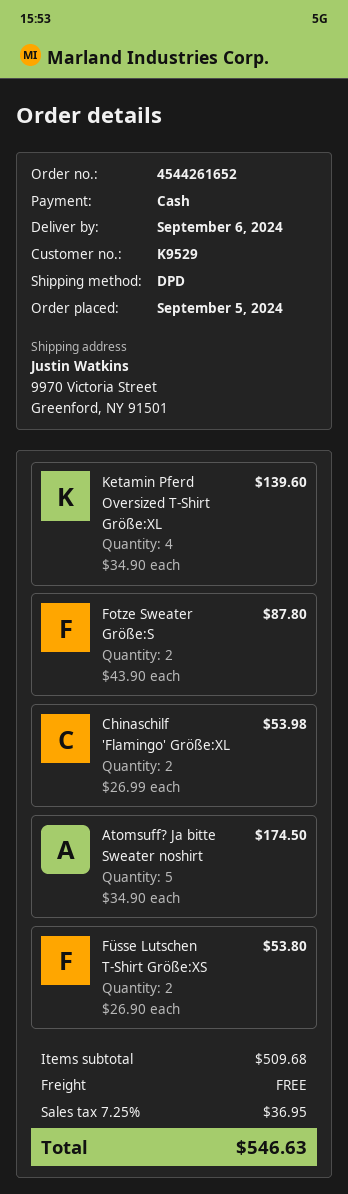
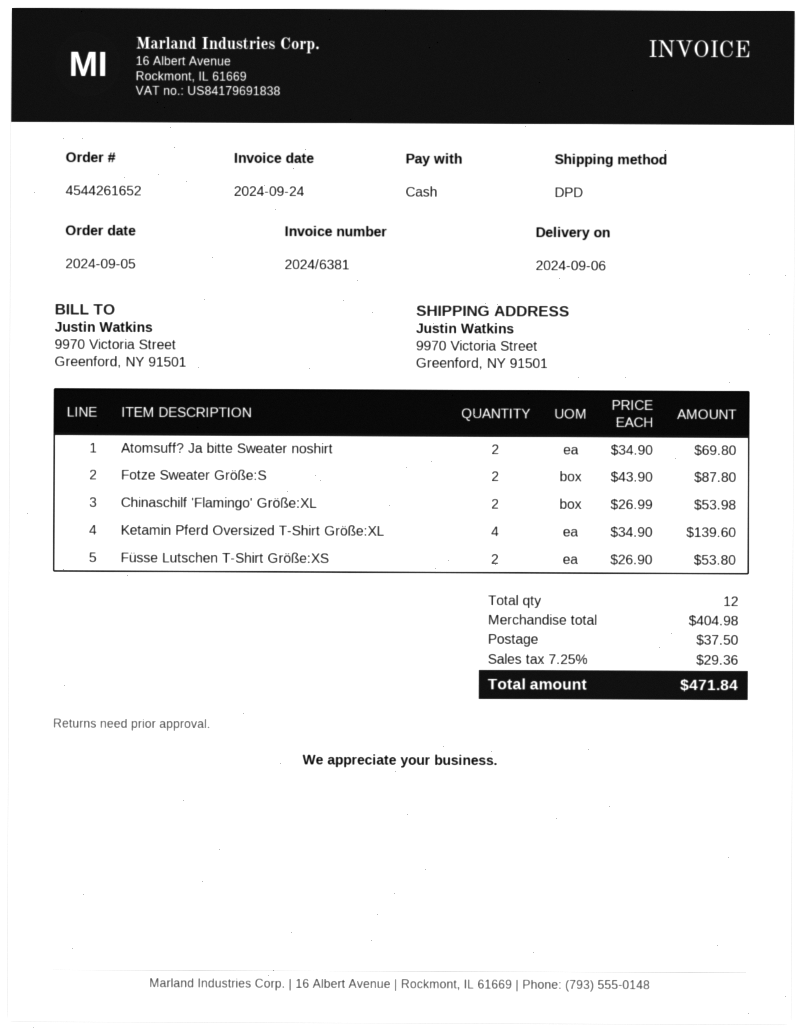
Atomsuff? Ja bitte Sweater noshirt: 5 x 34.90 = 174.50 -> 2 x 34.90 = 69.80
subtotal: 509.68 -> 404.98
shipping: 0.00 -> 37.50
tax: 7.25% = 36.95 -> 7.25% = 29.36
total: 546.63 -> 471.84

